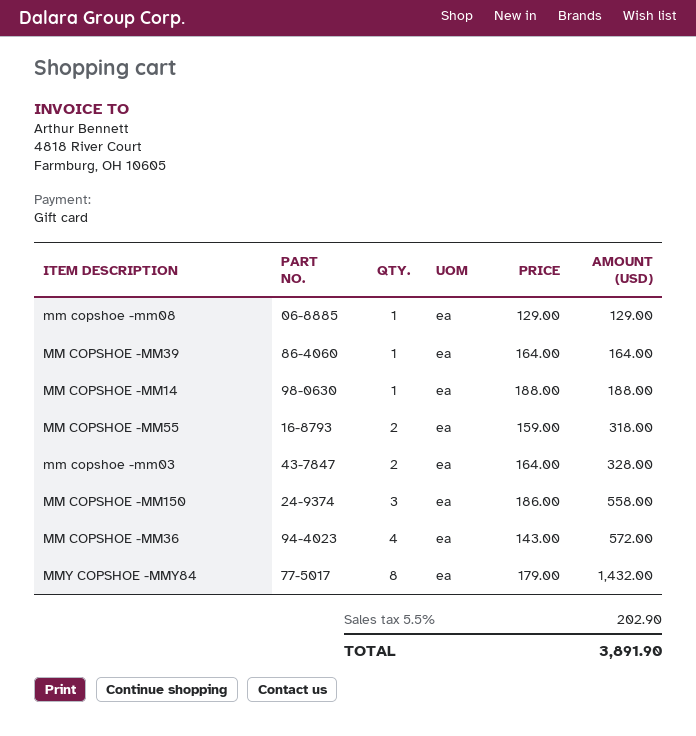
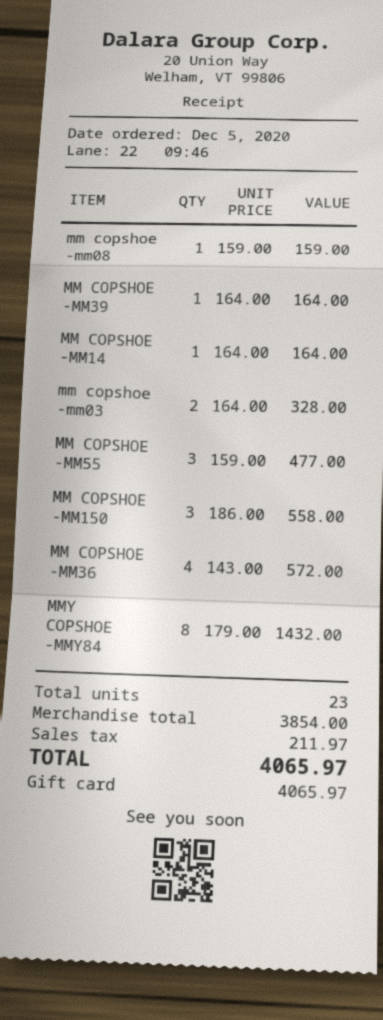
mm copshoe -mm08: 1 x 129.00 = 129.00 -> 1 x 159.00 = 159.00
MM COPSHOE -MM14: 1 x 188.00 = 188.00 -> 1 x 164.00 = 164.00
MM COPSHOE -MM55: 2 x 159.00 = 318.00 -> 3 x 159.00 = 477.00
tax: 202.90 -> 211.97
total: 3891.90 -> 4065.97

